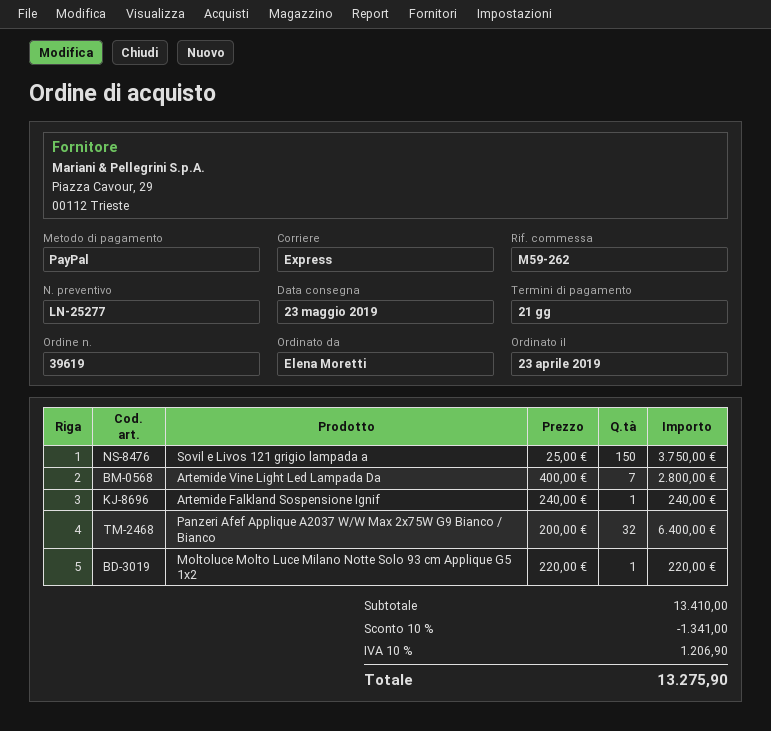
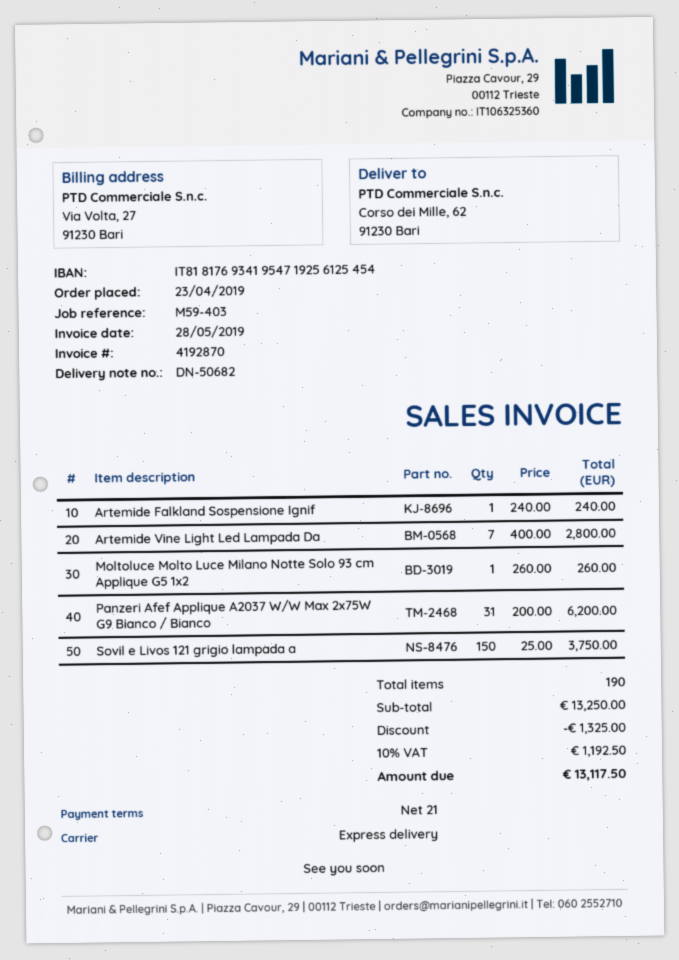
reference: M59-262 -> M59-403
Panzeri Afef Applique A2037 W/W Max 2x75W G9 Bianco / Bianco: 32 x 200.00 = 6400.00 -> 31 x 200.00 = 6200.00
Moltoluce Molto Luce Milano Notte Solo 93 cm Applique G5 1x2: 1 x 220.00 = 220.00 -> 1 x 260.00 = 260.00
subtotal: 13410.00 -> 13250.00
discount: 1341.00 -> 1325.00
tax: 10% = 1206.90 -> 10% = 1192.50
total: 13275.90 -> 13117.50

